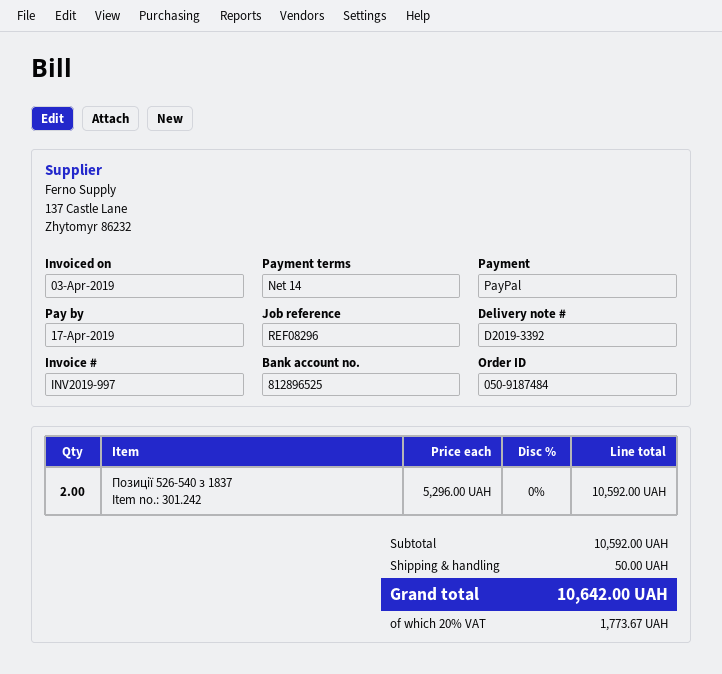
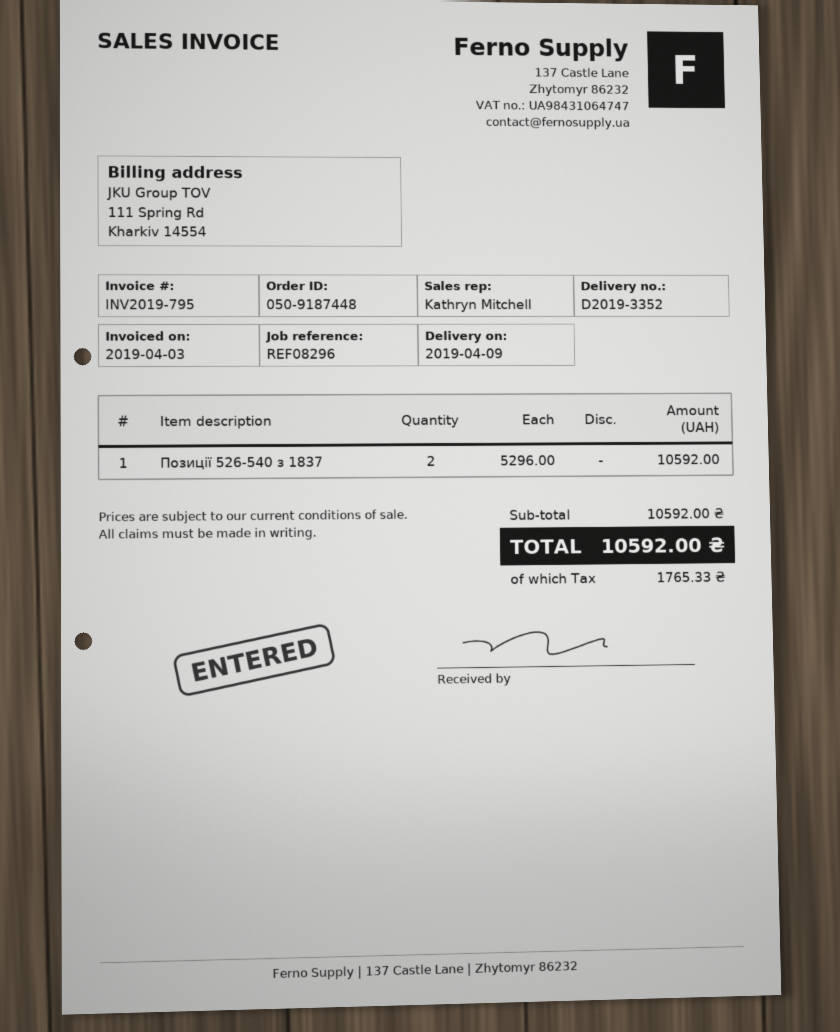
order number: 050-9187484 -> 050-9187448
delivery note number: D2019-3392 -> D2019-3352
invoice number: INV2019-997 -> INV2019-795
shipping: 50.00 -> none
tax: 1773.67 -> 1765.33
total: 10642.00 -> 10592.00

